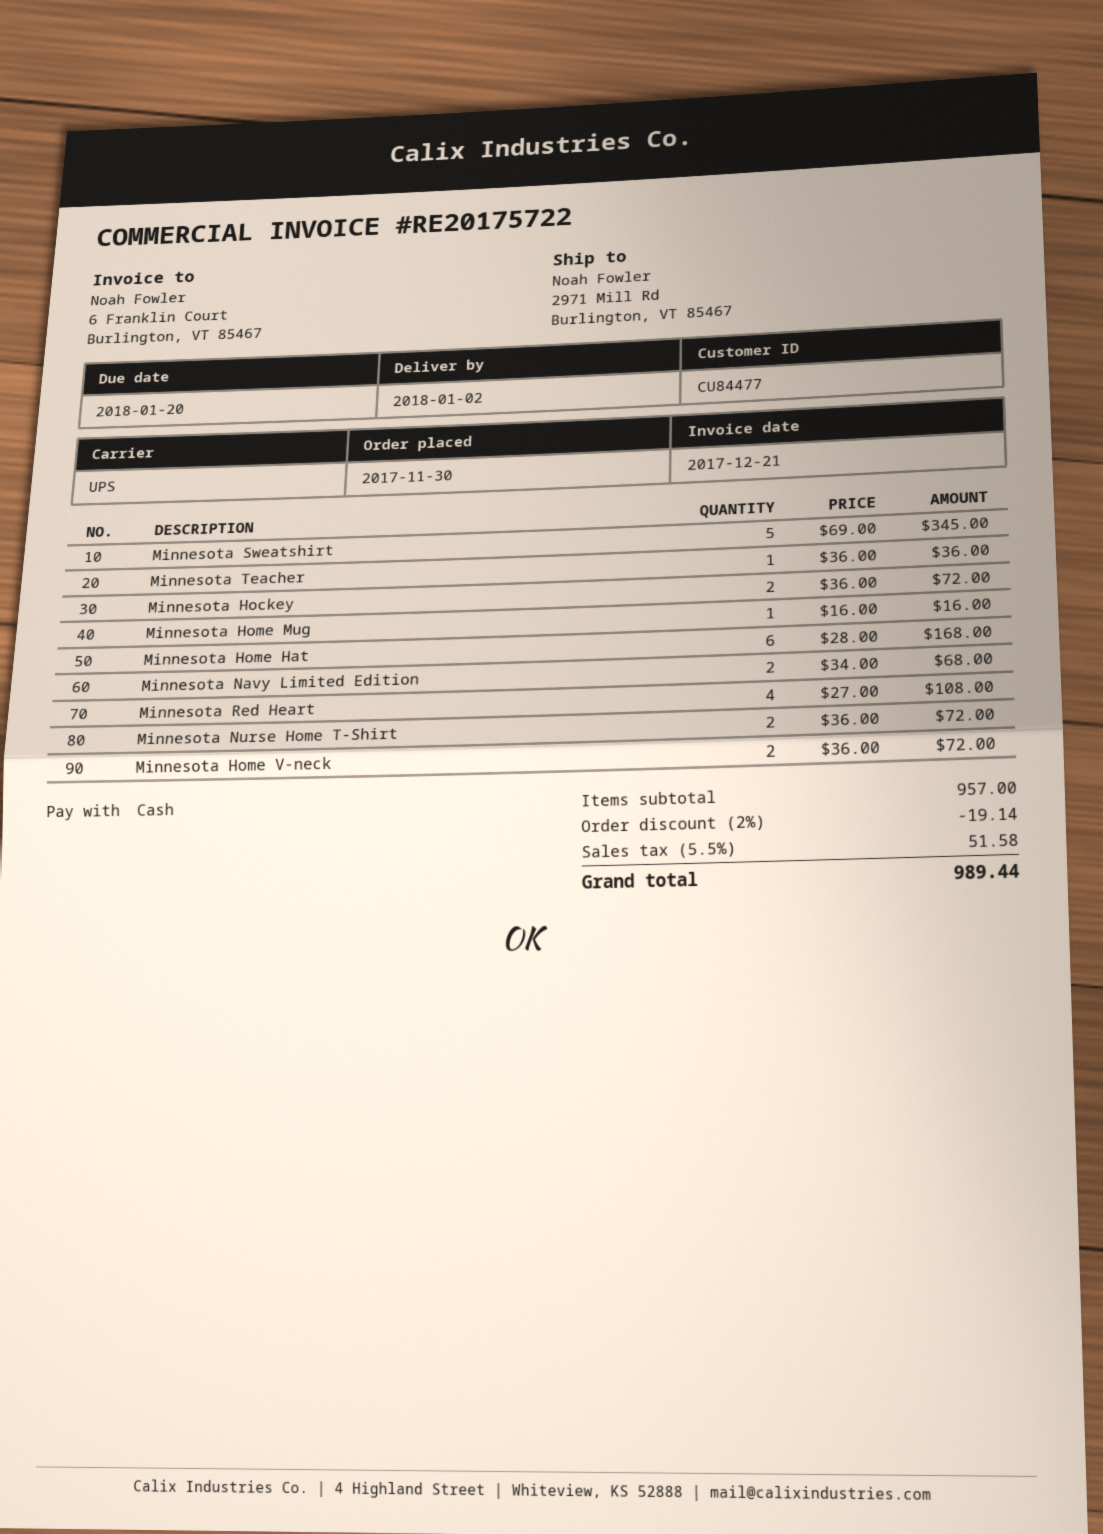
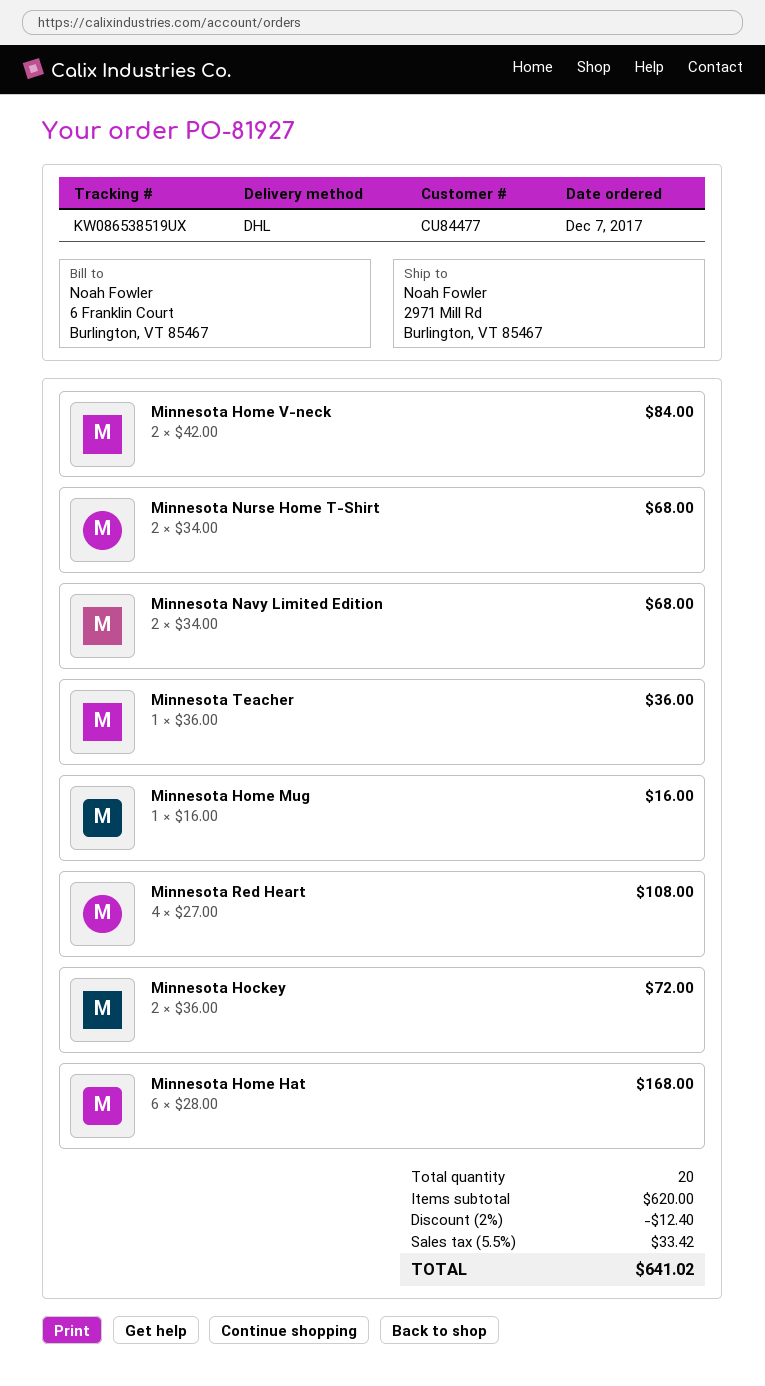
order date: 2017-11-30 -> 2017-12-07
shipping method: UPS -> DHL
Minnesota Sweatshirt: 5 x 69.00 = 345.00 -> none
Minnesota Nurse Home T-Shirt: 2 x 36.00 = 72.00 -> 2 x 34.00 = 68.00
Minnesota Home V-neck: 2 x 36.00 = 72.00 -> 2 x 42.00 = 84.00
subtotal: 957.00 -> 620.00
discount: 2% = 19.14 -> 2% = 12.40
tax: 5.5% = 51.58 -> 5.5% = 33.42
total: 989.44 -> 641.02

